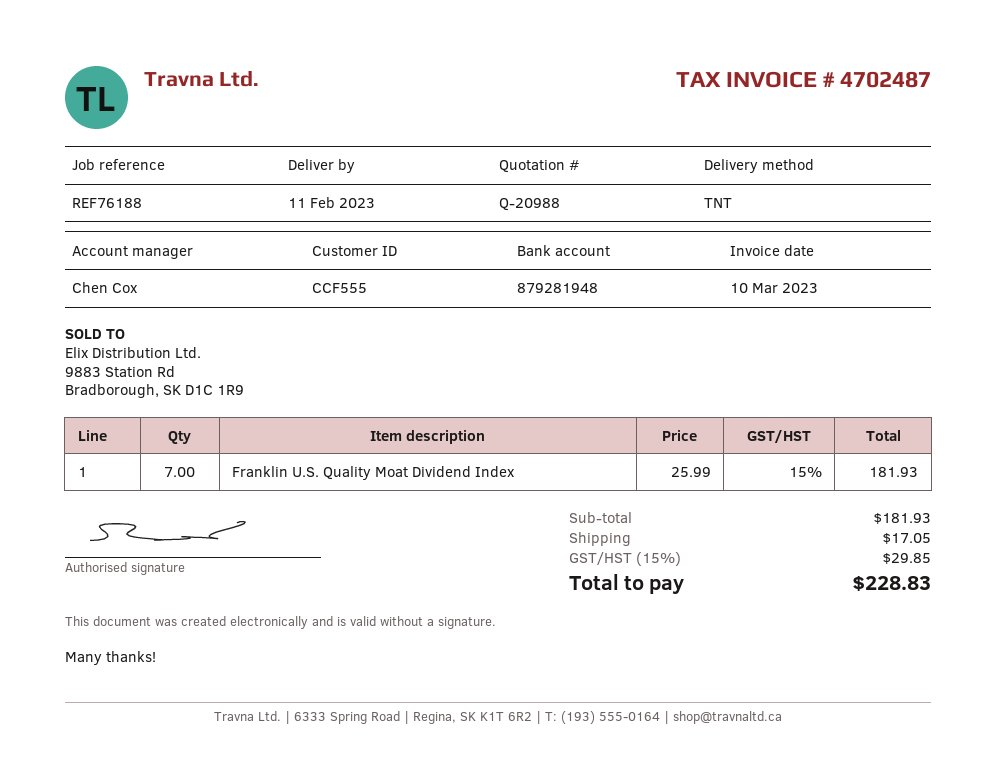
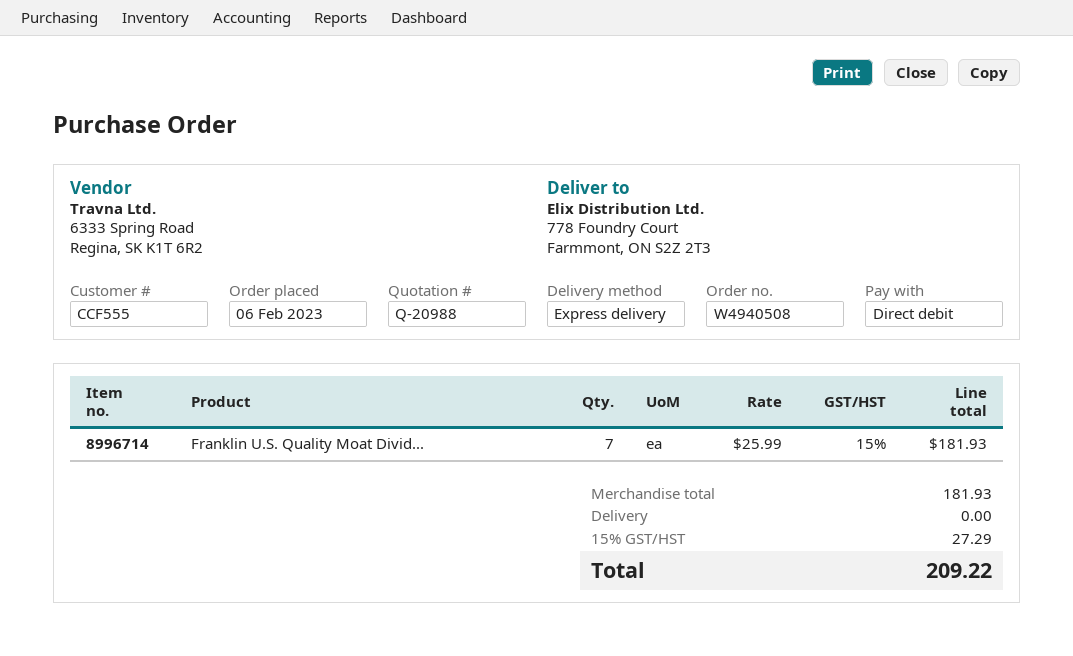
shipping method: TNT -> express
shipping: 17.05 -> 0.00
tax: 15% = 29.85 -> 15% = 27.29
total: 228.83 -> 209.22

